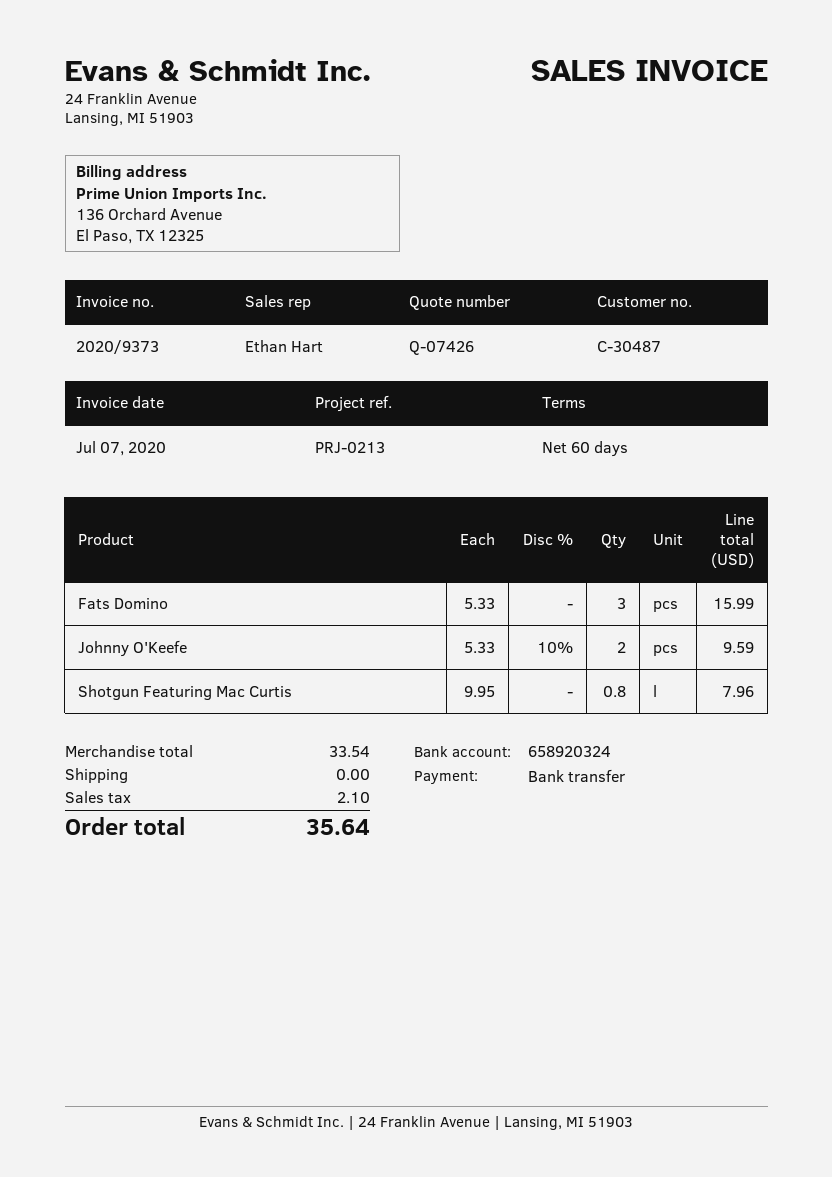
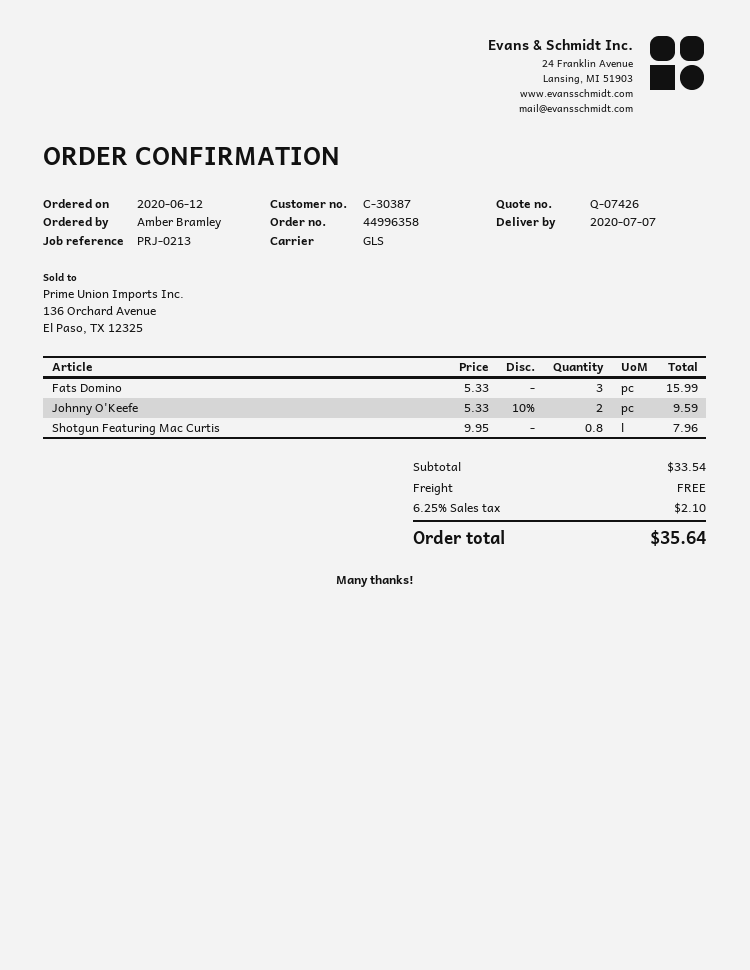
customer number: C-30487 -> C-30387

